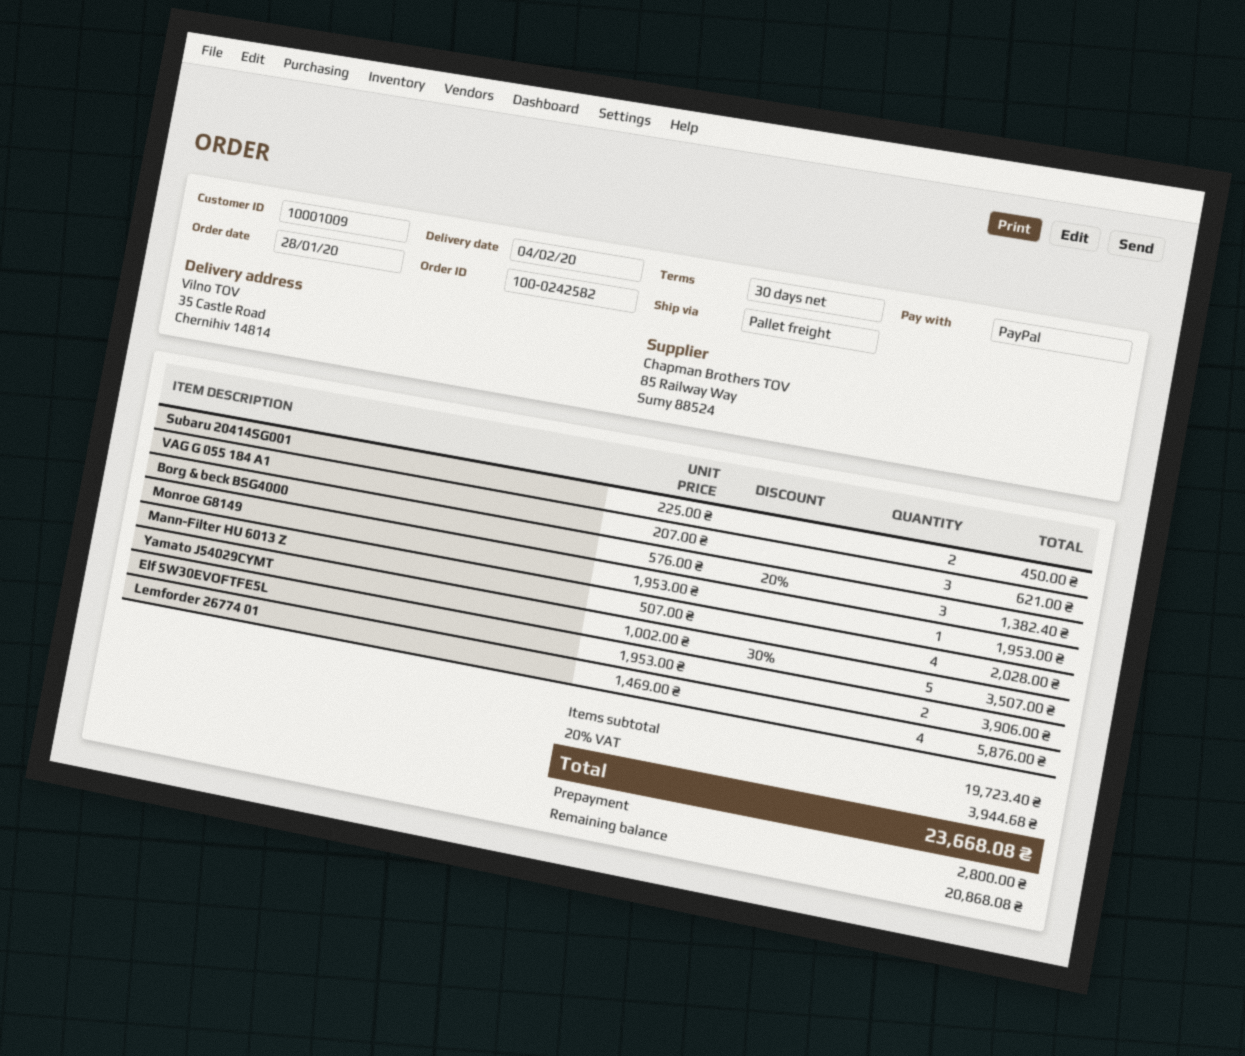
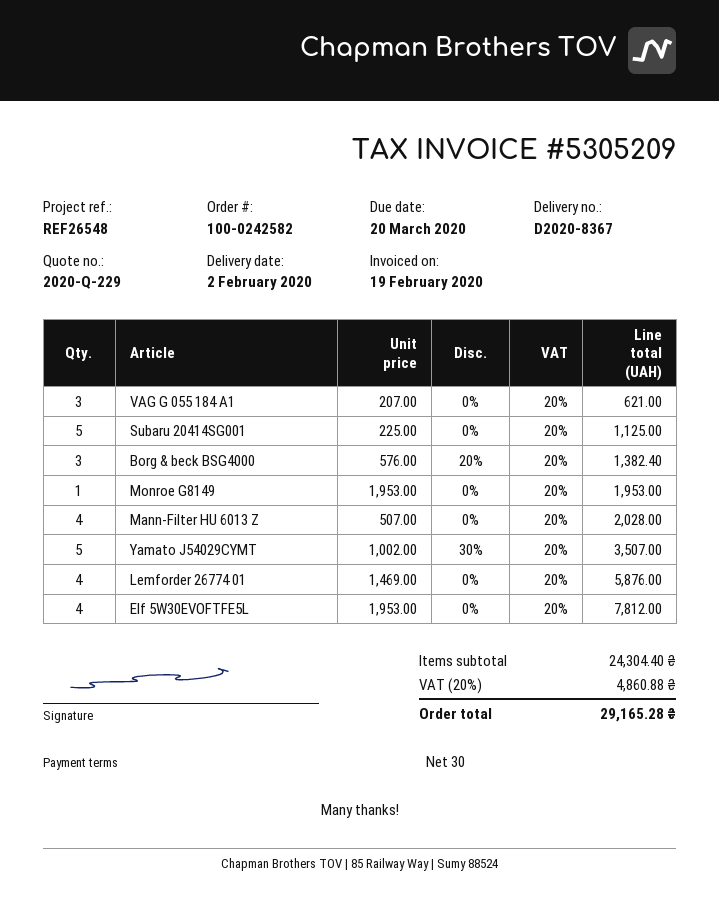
delivery date: 2020-02-04 -> 2020-02-02
Subaru 20414SG001: 2 x 225.00 = 450.00 -> 5 x 225.00 = 1125.00
Elf 5W30EVOFTFE5L: 2 x 1953.00 = 3906.00 -> 4 x 1953.00 = 7812.00
subtotal: 19723.40 -> 24304.40
tax: 20% = 3944.68 -> 20% = 4860.88
total: 23668.08 -> 29165.28

